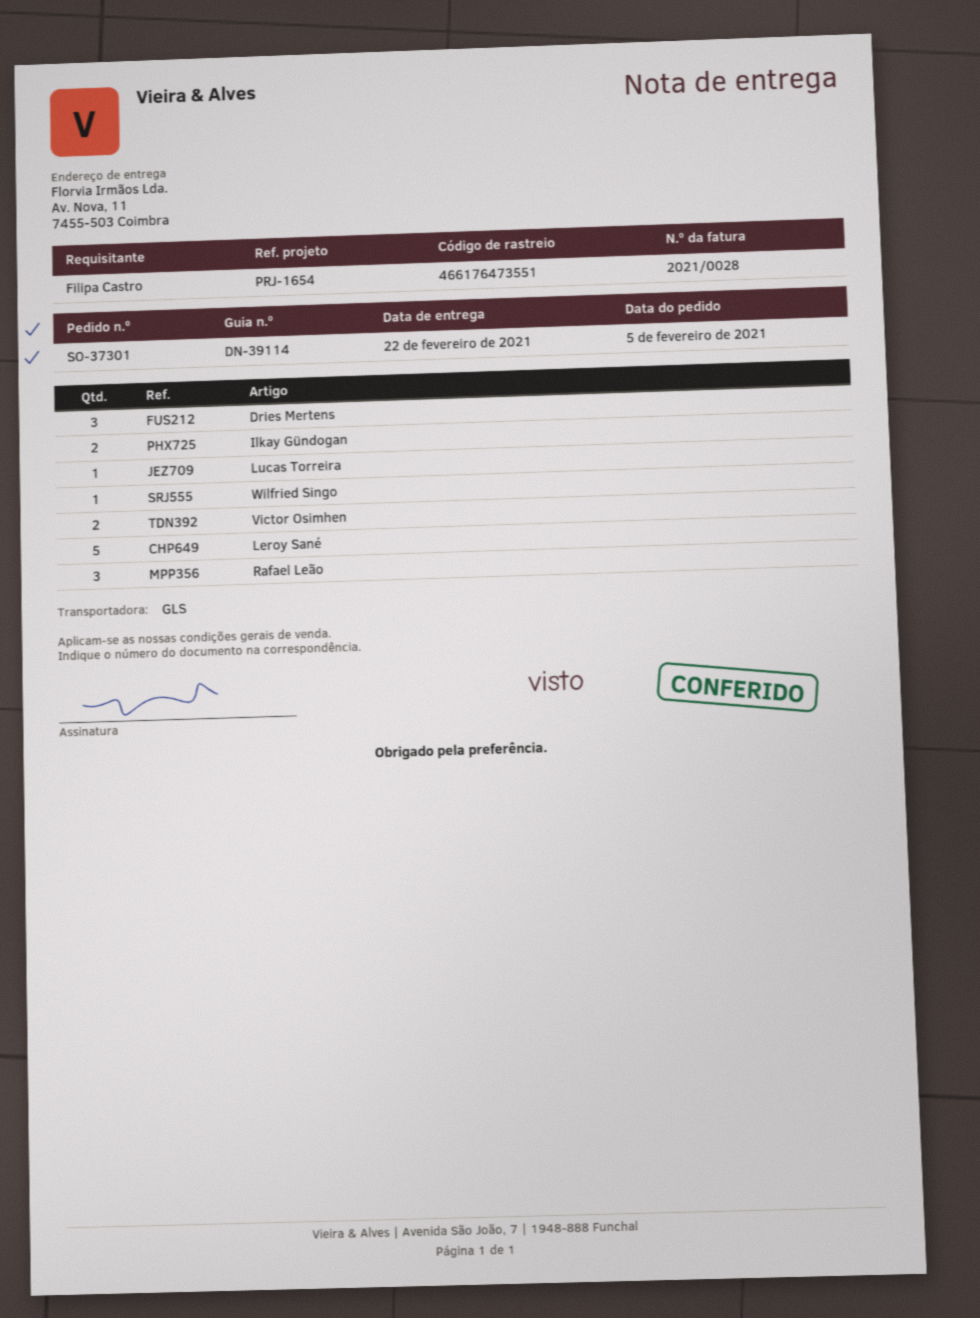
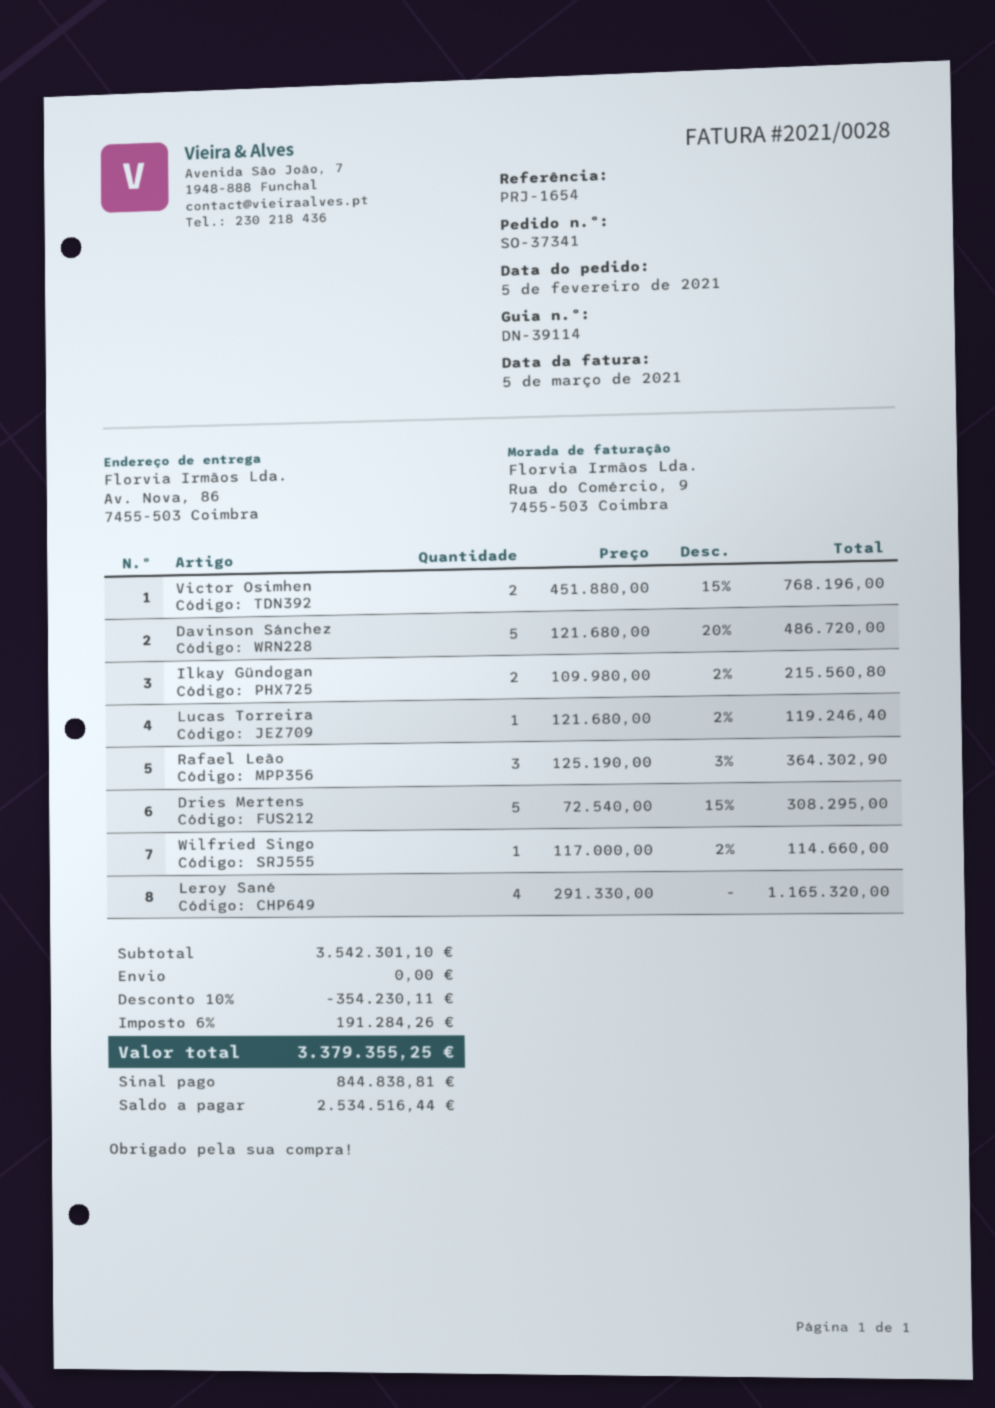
order number: SO-37301 -> SO-37341
ship to: Av. Nova, 11, 7455-503 Coimbra -> Av. Nova, 86, 7455-503 Coimbra
Dries Mertens: 3 -> 5
Leroy Sané: 5 -> 4
Davinson Sánchez: none -> 5

